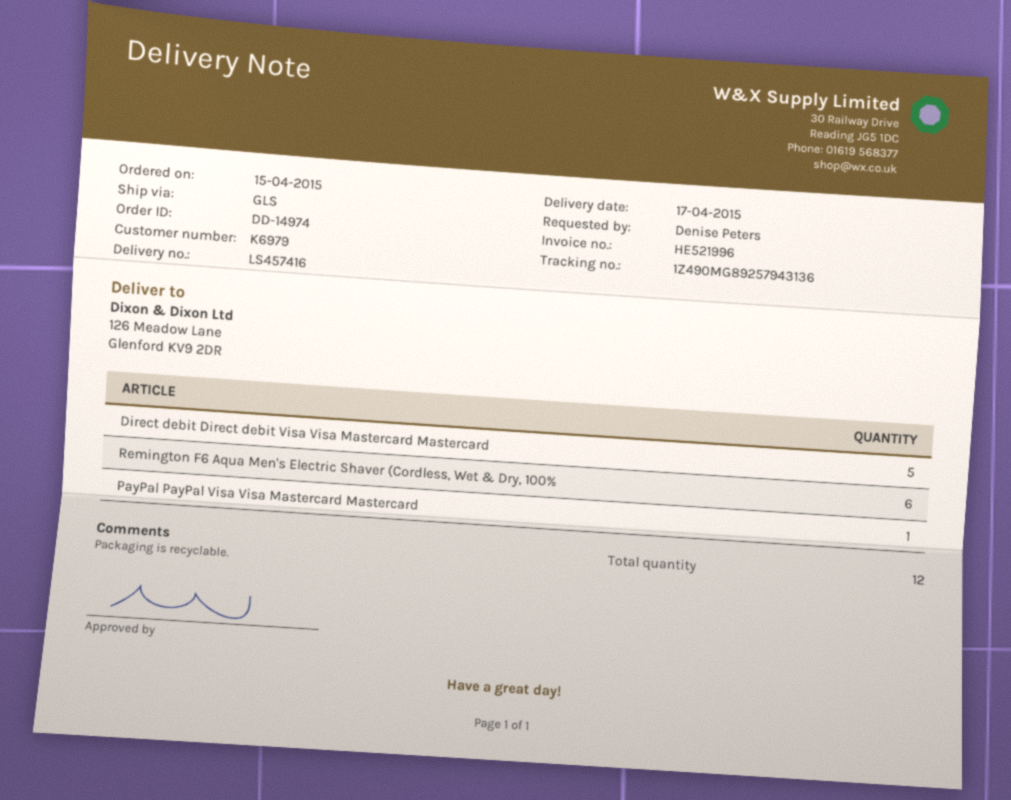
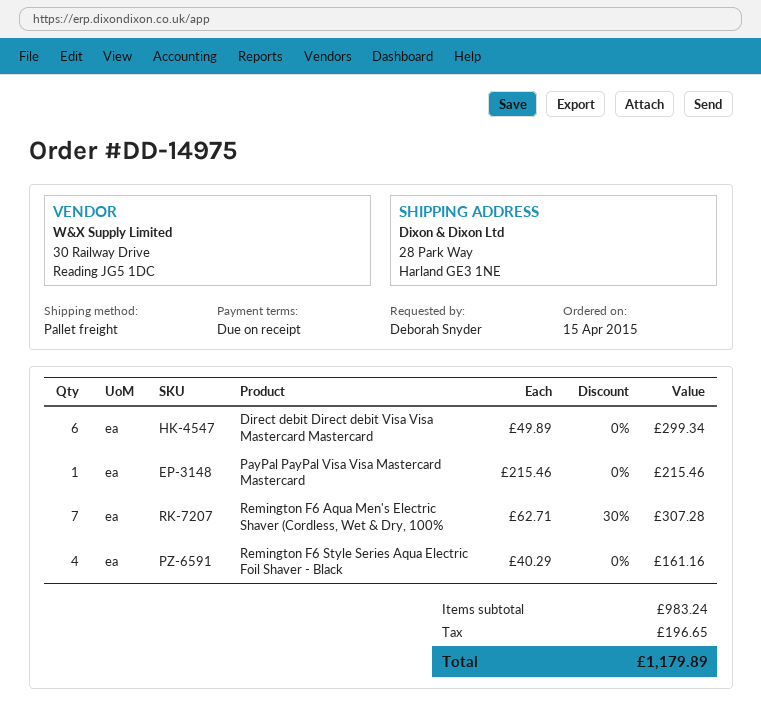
order number: DD-14974 -> DD-14975
ordered by: Denise Peters -> Deborah Snyder
shipping method: GLS -> pallet freight
ship to: 126 Meadow Lane, Glenford KV9 2DR -> 28 Park Way, Harland GE3 1NE
Direct debit Direct debit Visa Visa Mastercard Mastercard: 5 -> 6
Remington F6 Aqua Men's Electric Shaver (Cordless, Wet & Dry, 100%: 6 -> 7
Remington F6 Style Series Aqua Electric Foil Shaver - Black: none -> 4

